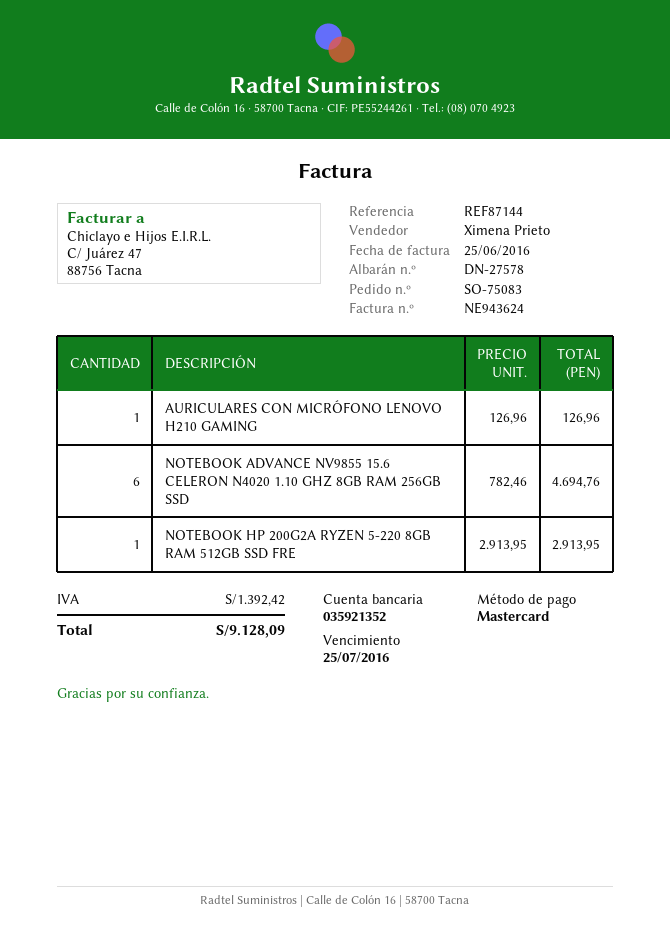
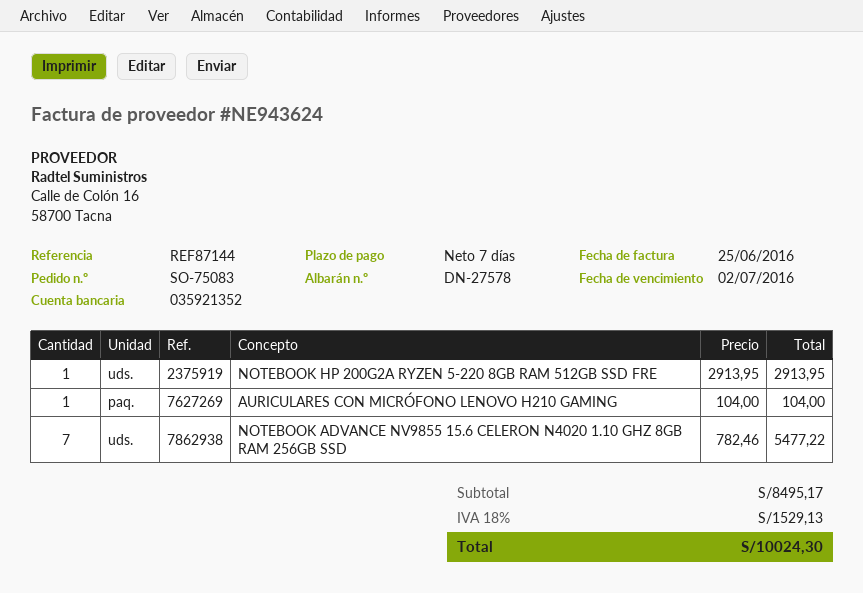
due date: 2016-07-25 -> 2016-07-02
AURICULARES CON MICRÓFONO LENOVO H210 GAMING: 1 x 126.96 = 126.96 -> 1 x 104.00 = 104.00
NOTEBOOK ADVANCE NV9855 15.6 CELERON N4020 1.10 GHZ 8GB RAM 256GB SSD: 6 x 782.46 = 4694.76 -> 7 x 782.46 = 5477.22
tax: 1392.42 -> 1529.13
total: 9128.09 -> 10024.30

